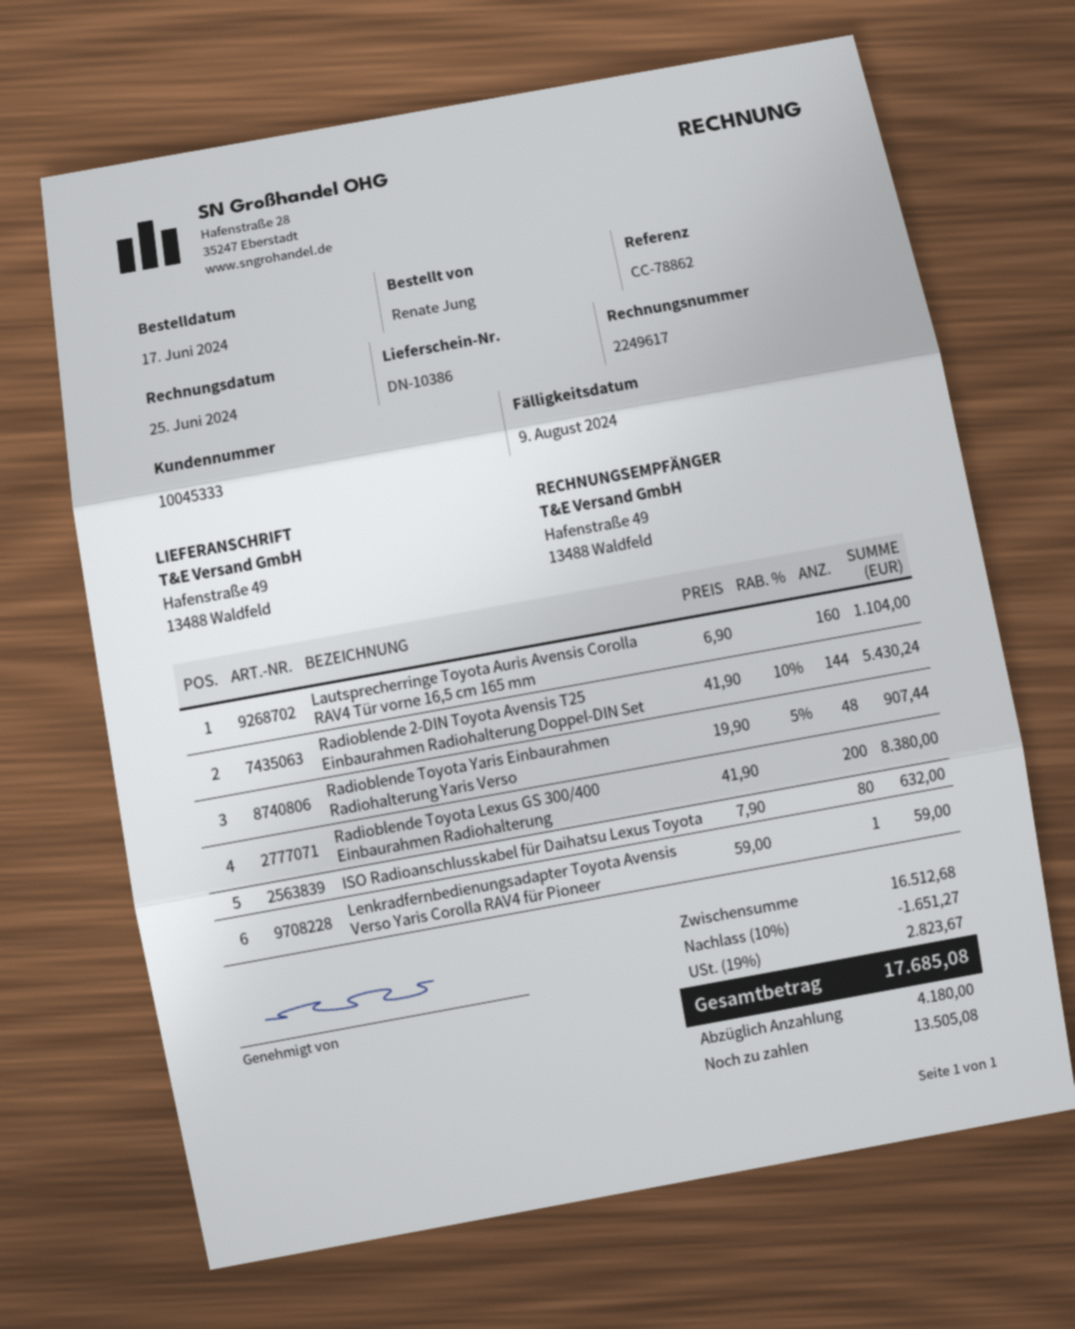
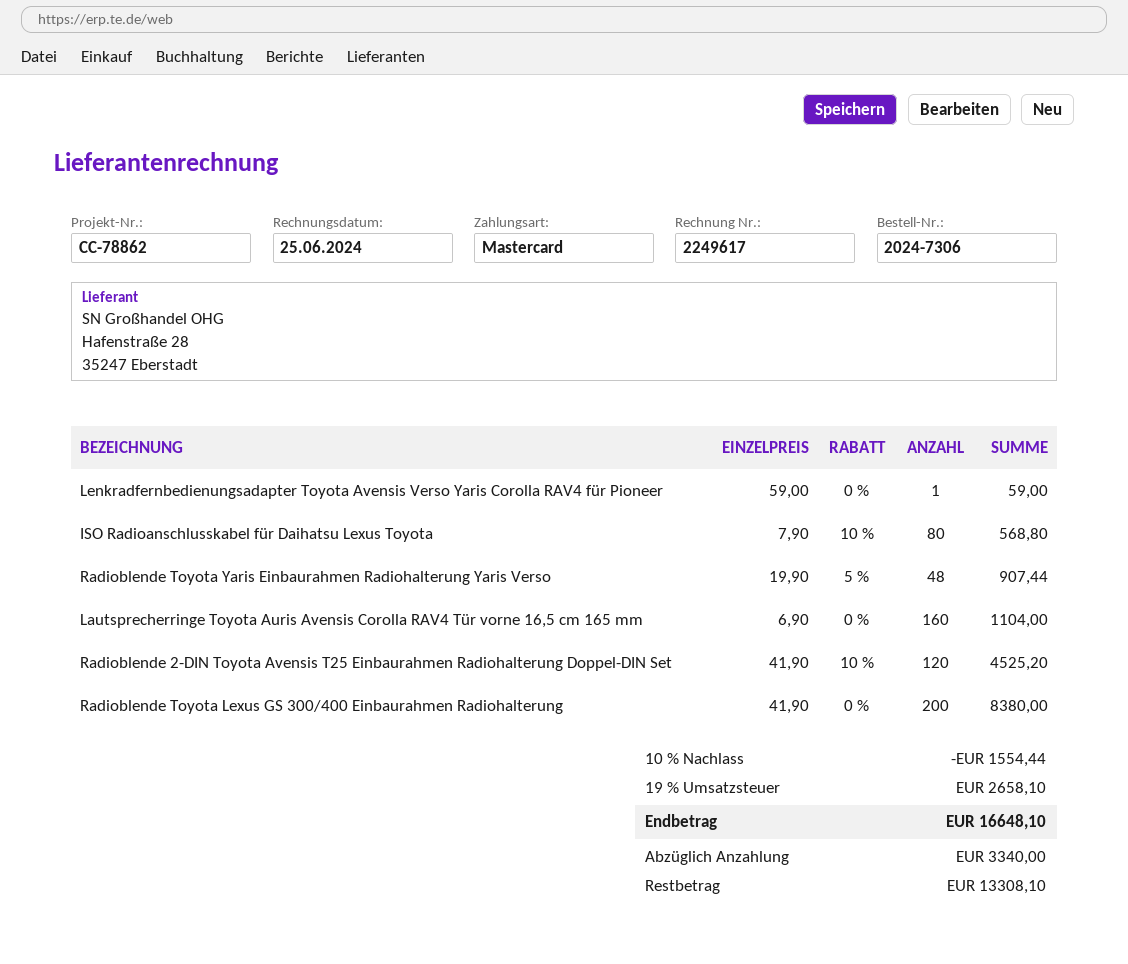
Radioblende 2-DIN Toyota Avensis T25 Einbaurahmen Radiohalterung Doppel-DIN Set: 144 x 41.90 - 10% = 5430.24 -> 120 x 41.90 - 10% = 4525.20
ISO Radioanschlusskabel für Daihatsu Lexus Toyota: 80 x 7.90 = 632.00 -> 80 x 7.90 - 10% = 568.80
discount: 10% = 1651.27 -> 10% = 1554.44
tax: 19% = 2823.67 -> 19% = 2658.10
total: 17685.08 -> 16648.10
deposit: 4180.00 -> 3340.00
balance: 13505.08 -> 13308.10

